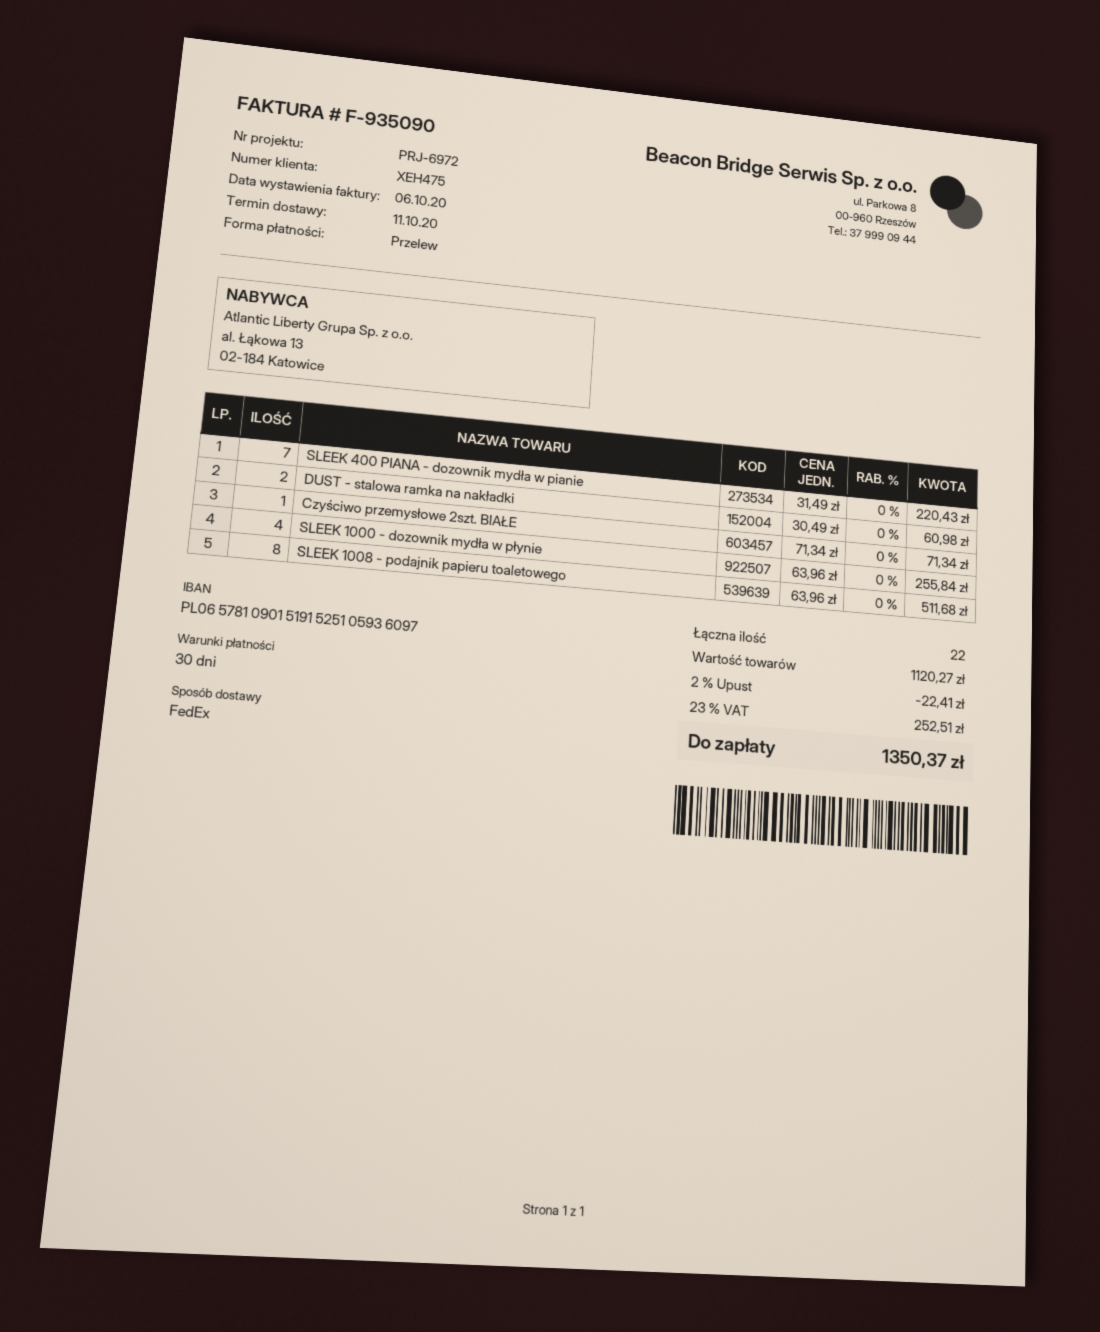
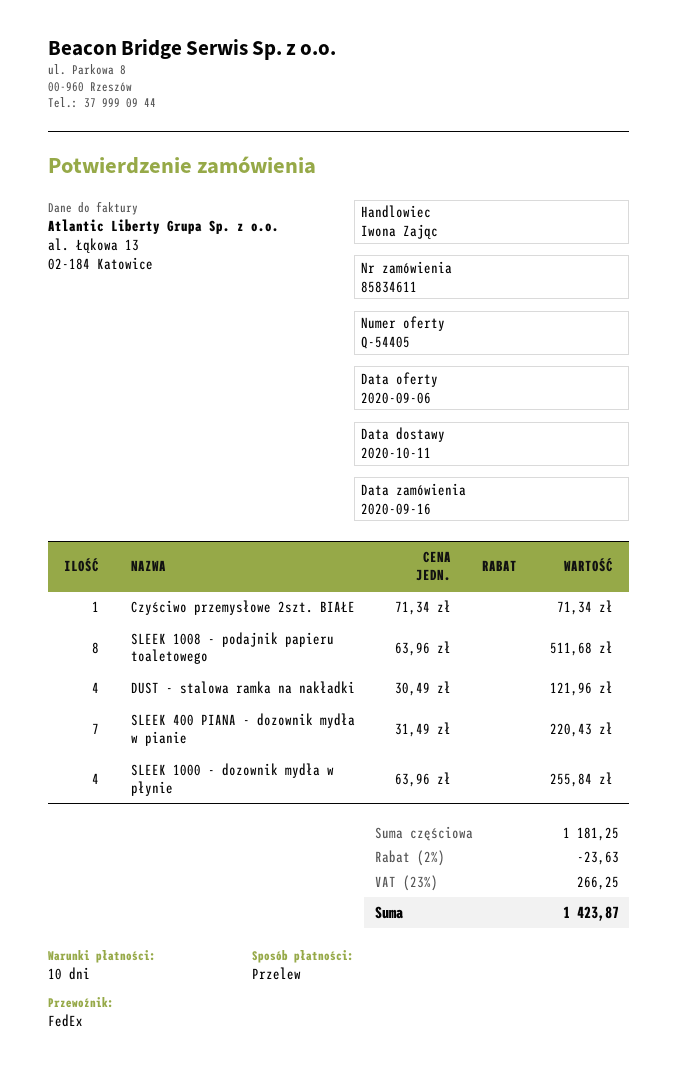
payment terms: 30 days -> 10 days
DUST - stalowa ramka na nakładki: 2 x 30.49 = 60.98 -> 4 x 30.49 = 121.96
subtotal: 1120.27 -> 1181.25
discount: 2% = 22.41 -> 2% = 23.63
tax: 23% = 252.51 -> 23% = 266.25
total: 1350.37 -> 1423.87

